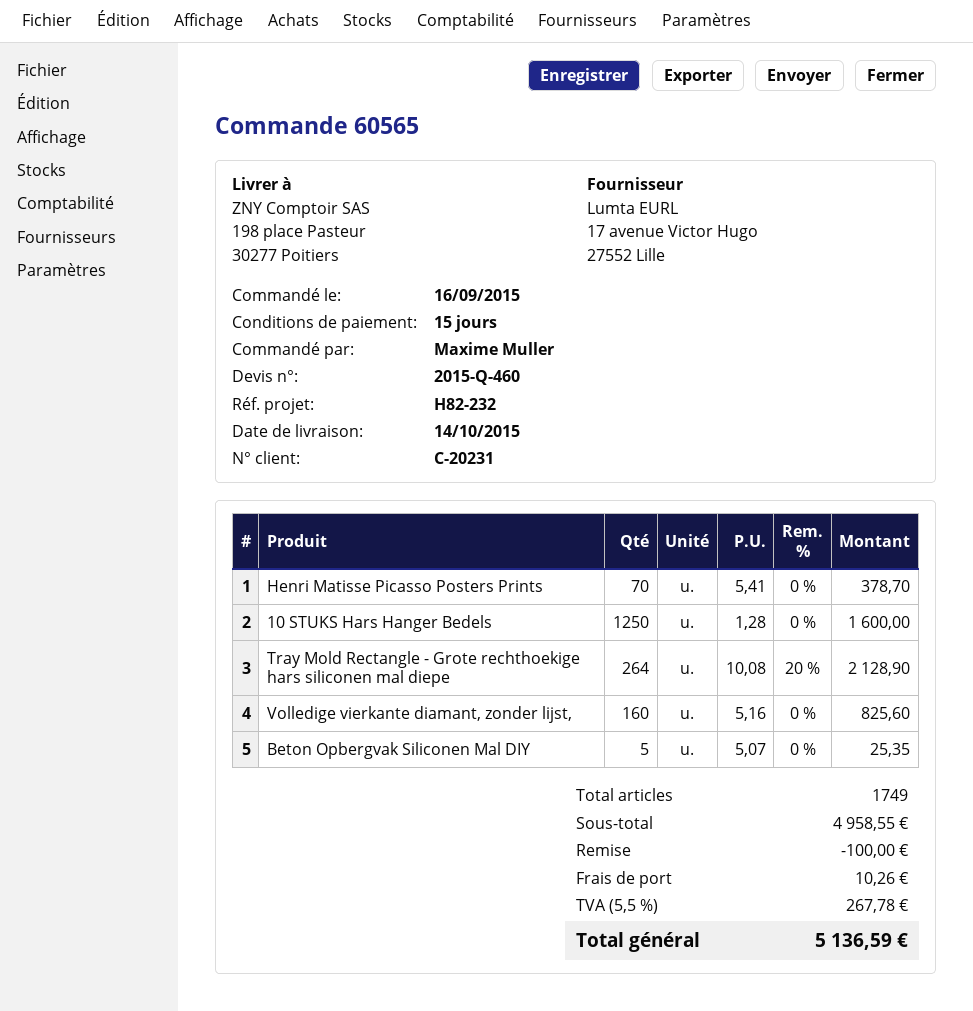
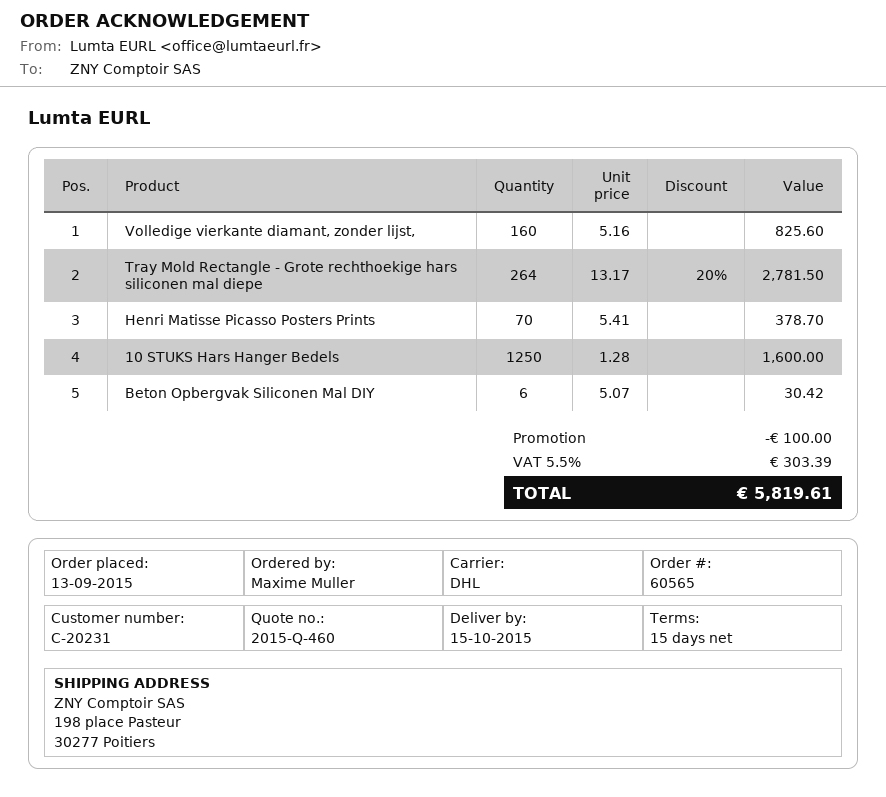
order date: 2015-09-16 -> 2015-09-13
delivery date: 2015-10-14 -> 2015-10-15
Tray Mold Rectangle - Grote rechthoekige hars siliconen mal diepe: 264 x 10.08 - 20% = 2128.90 -> 264 x 13.17 - 20% = 2781.50
Beton Opbergvak Siliconen Mal DIY: 5 x 5.07 = 25.35 -> 6 x 5.07 = 30.42
shipping: 10.26 -> none
tax: 5.5% = 267.78 -> 5.5% = 303.39
total: 5136.59 -> 5819.61

